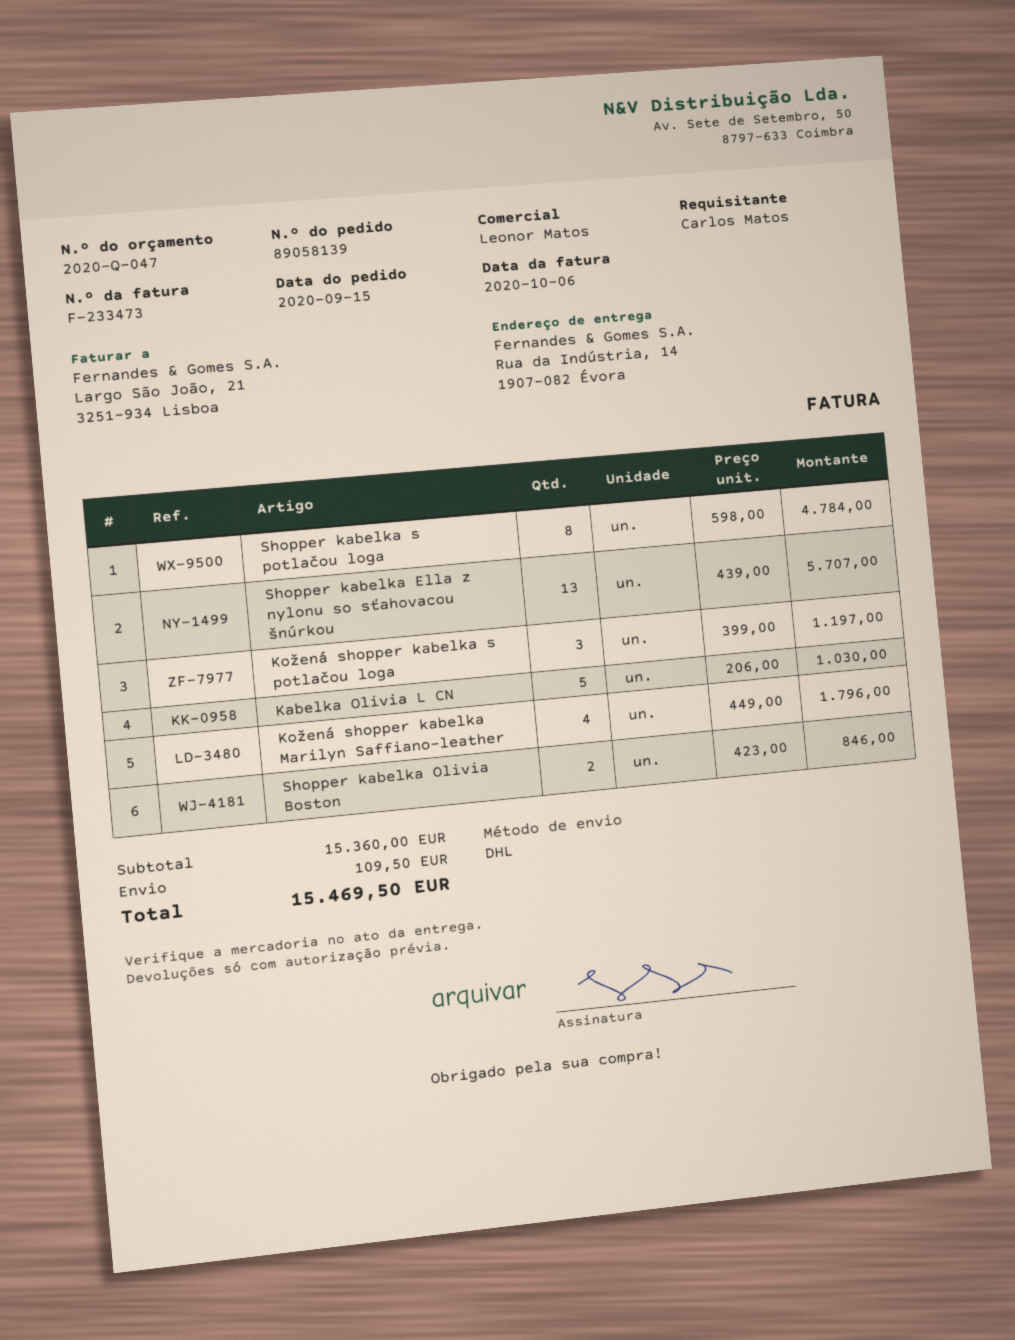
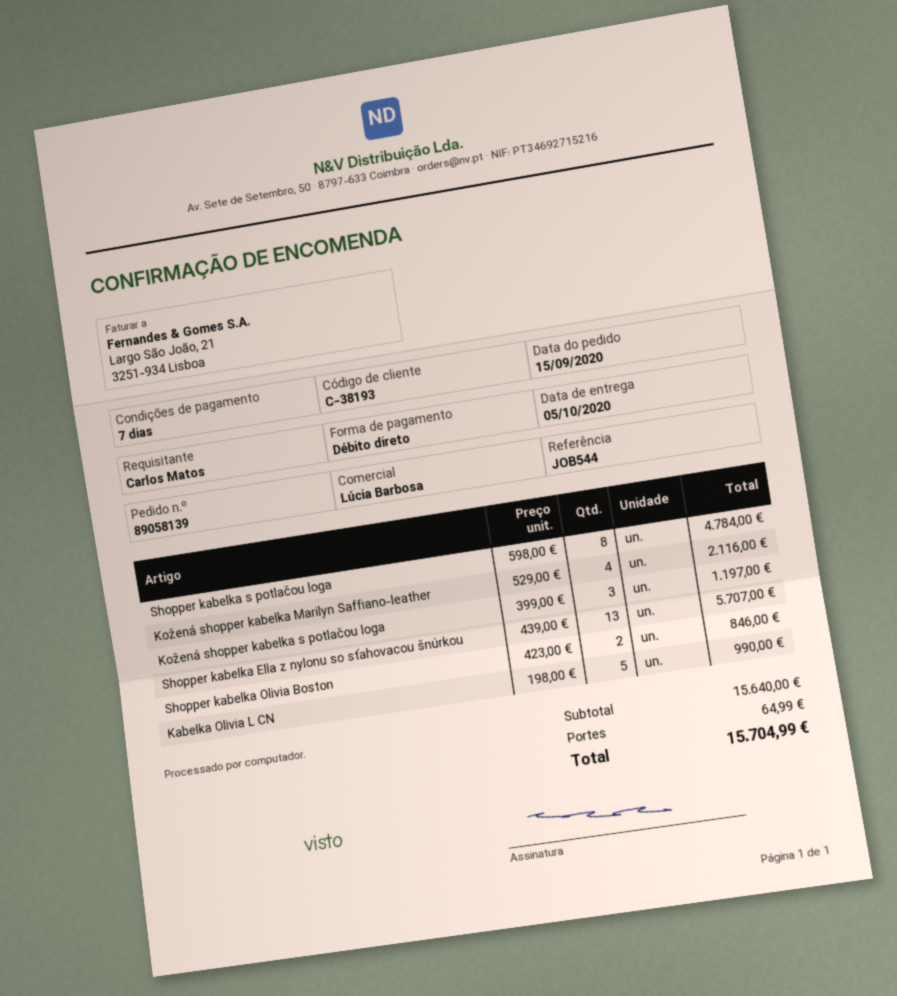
sales rep: Leonor Matos -> Lúcia Barbosa
Kabelka Olivia L CN: 5 x 206.00 = 1030.00 -> 5 x 198.00 = 990.00
Kožená shopper kabelka Marilyn Saffiano-leather: 4 x 449.00 = 1796.00 -> 4 x 529.00 = 2116.00
subtotal: 15360.00 -> 15640.00
shipping: 109.50 -> 64.99
total: 15469.50 -> 15704.99

